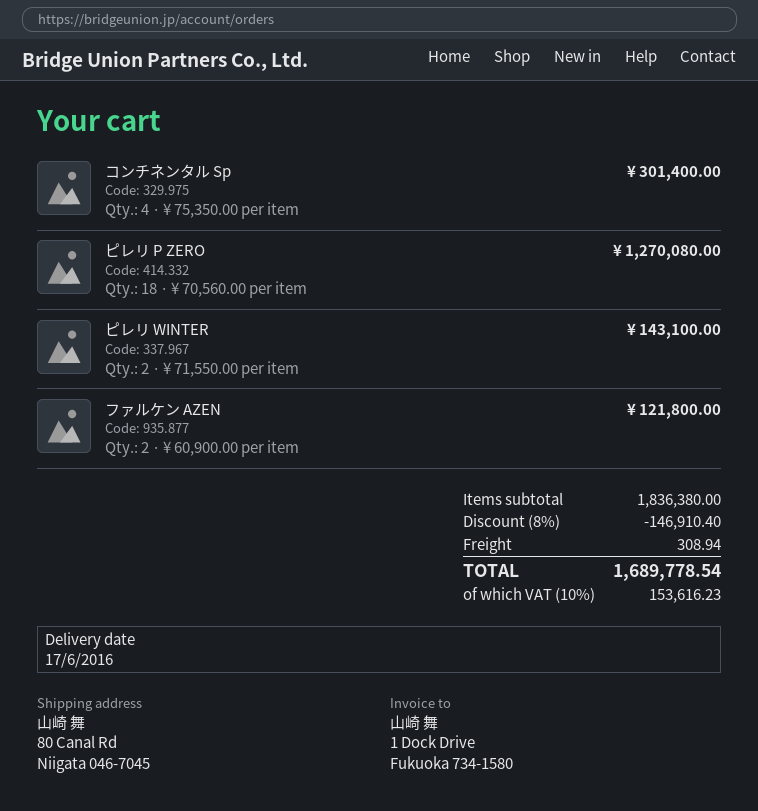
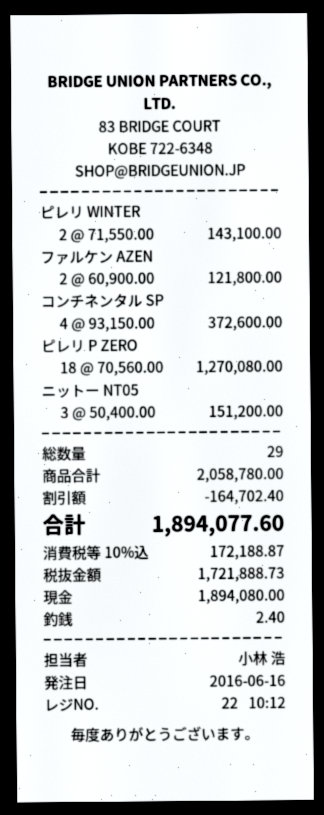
コンチネンタル Sp: 4 x 75350.00 = 301400.00 -> 4 x 93150.00 = 372600.00
ニットー NT05: none -> 3 x 50400.00 = 151200.00
subtotal: 1836380.00 -> 2058780.00
discount: 146910.40 -> 164702.40
shipping: 308.94 -> none
tax: 10% = 153616.23 -> 10% = 172188.87
total: 1689778.54 -> 1894077.60

